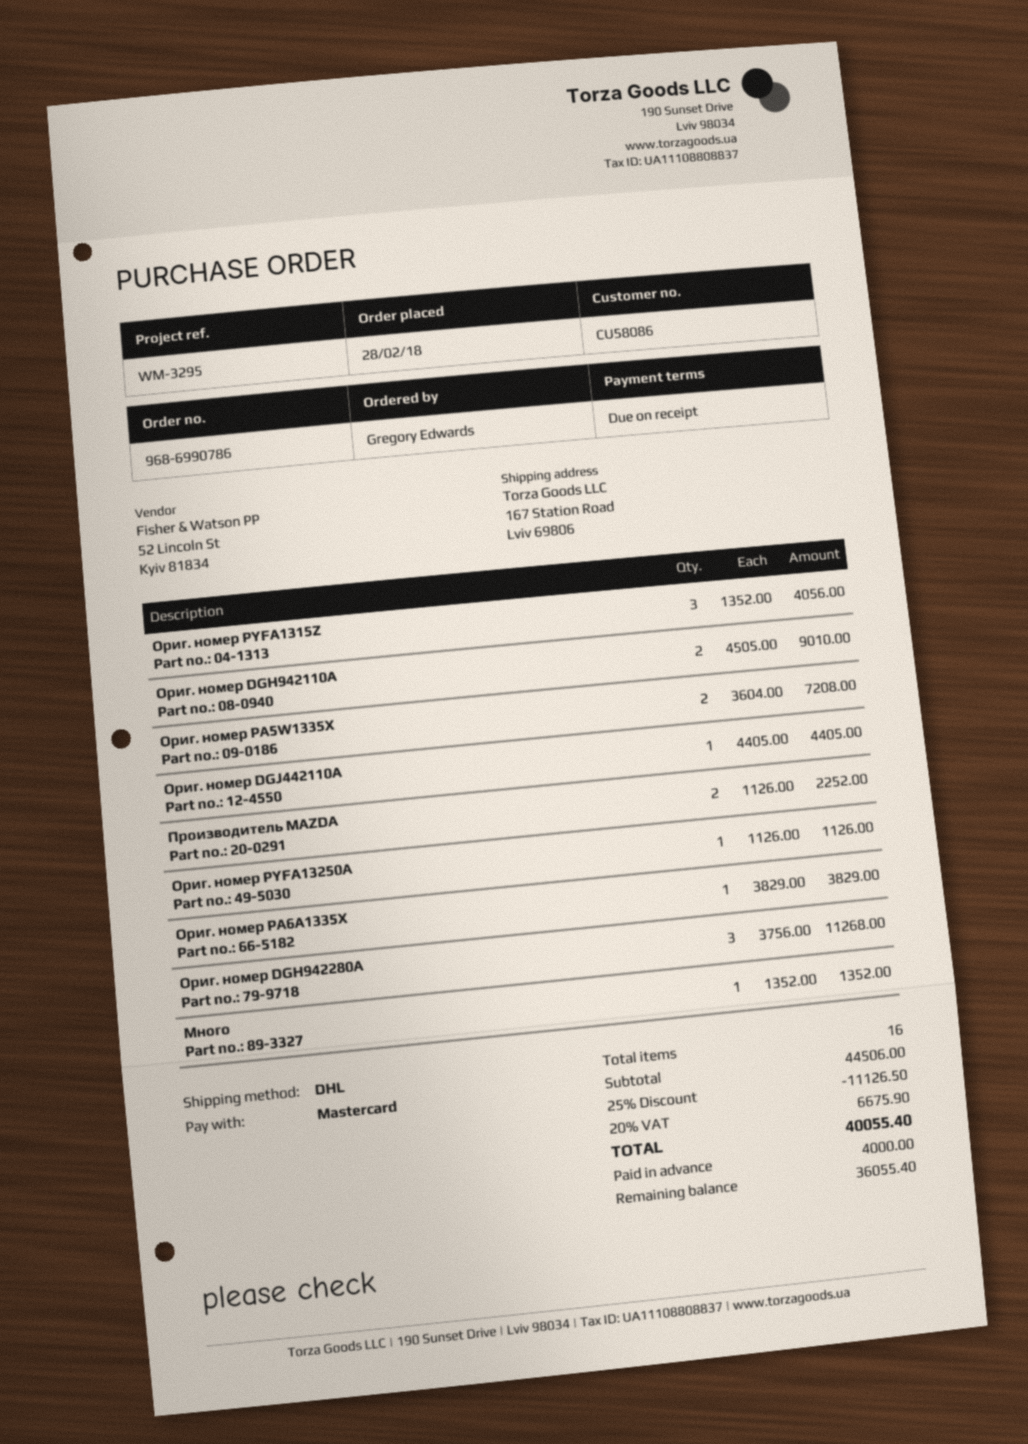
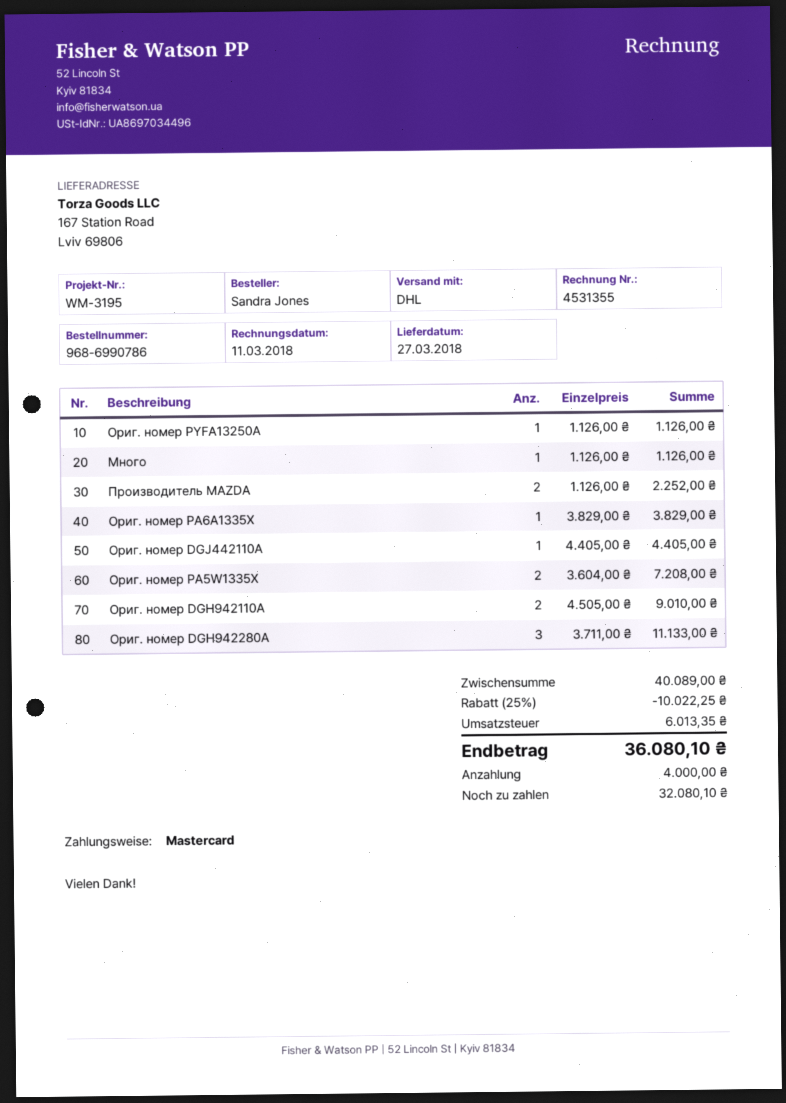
reference: WM-3295 -> WM-3195
ordered by: Gregory Edwards -> Sandra Jones
Ориг. номер PYFA1315Z: 3 x 1352.00 = 4056.00 -> none
Ориг. номер DGH942280A: 3 x 3756.00 = 11268.00 -> 3 x 3711.00 = 11133.00
Много: 1 x 1352.00 = 1352.00 -> 1 x 1126.00 = 1126.00
subtotal: 44506.00 -> 40089.00
discount: 25% = 11126.50 -> 25% = 10022.25
tax: 6675.90 -> 6013.35
total: 40055.40 -> 36080.10
balance: 36055.40 -> 32080.10

